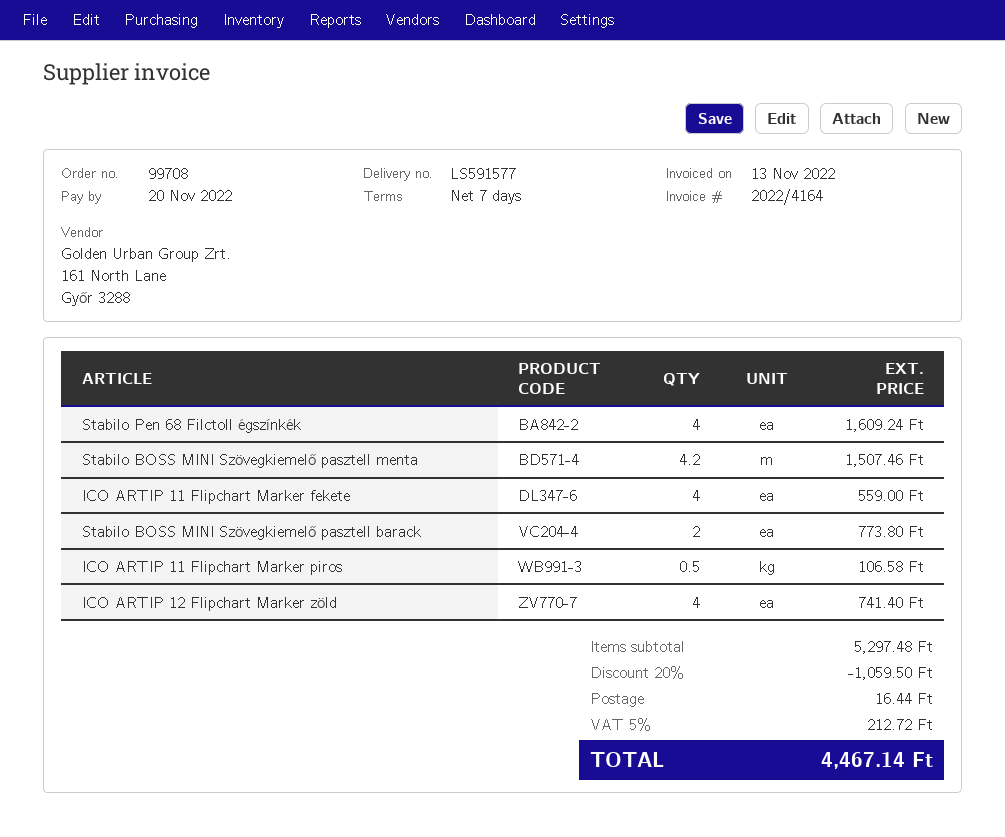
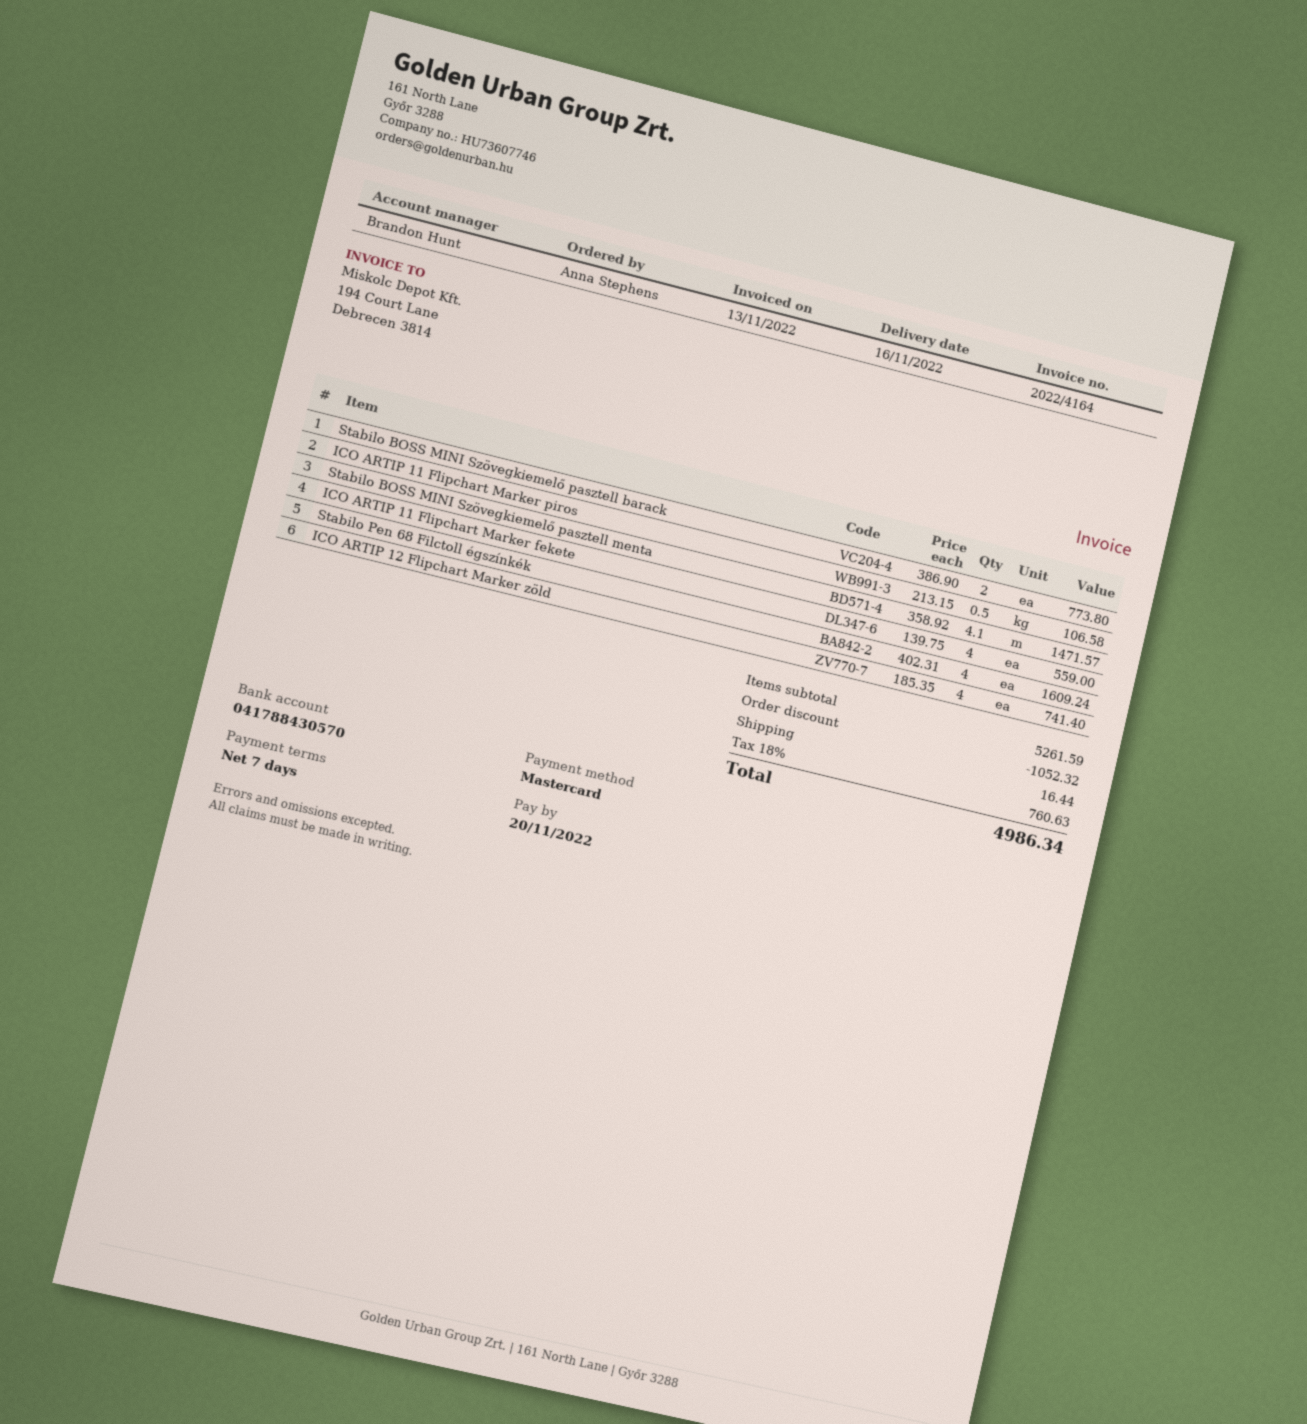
Stabilo BOSS MINI Szövegkiemelő pasztell menta: 4.2 for 1507.46 -> 4.1 for 1471.57
subtotal: 5297.48 -> 5261.59
discount: 1059.50 -> 1052.32
tax: 5% = 212.72 -> 18% = 760.63
total: 4467.14 -> 4986.34

